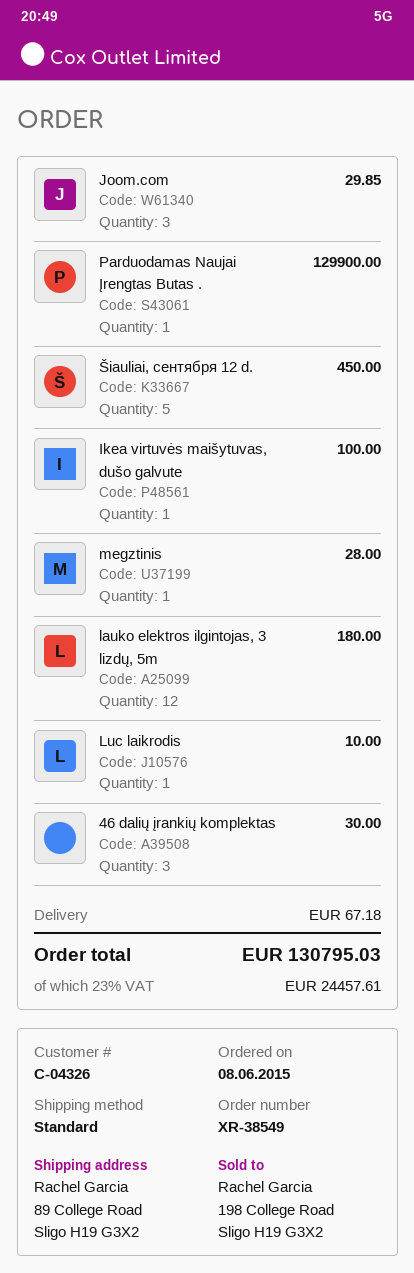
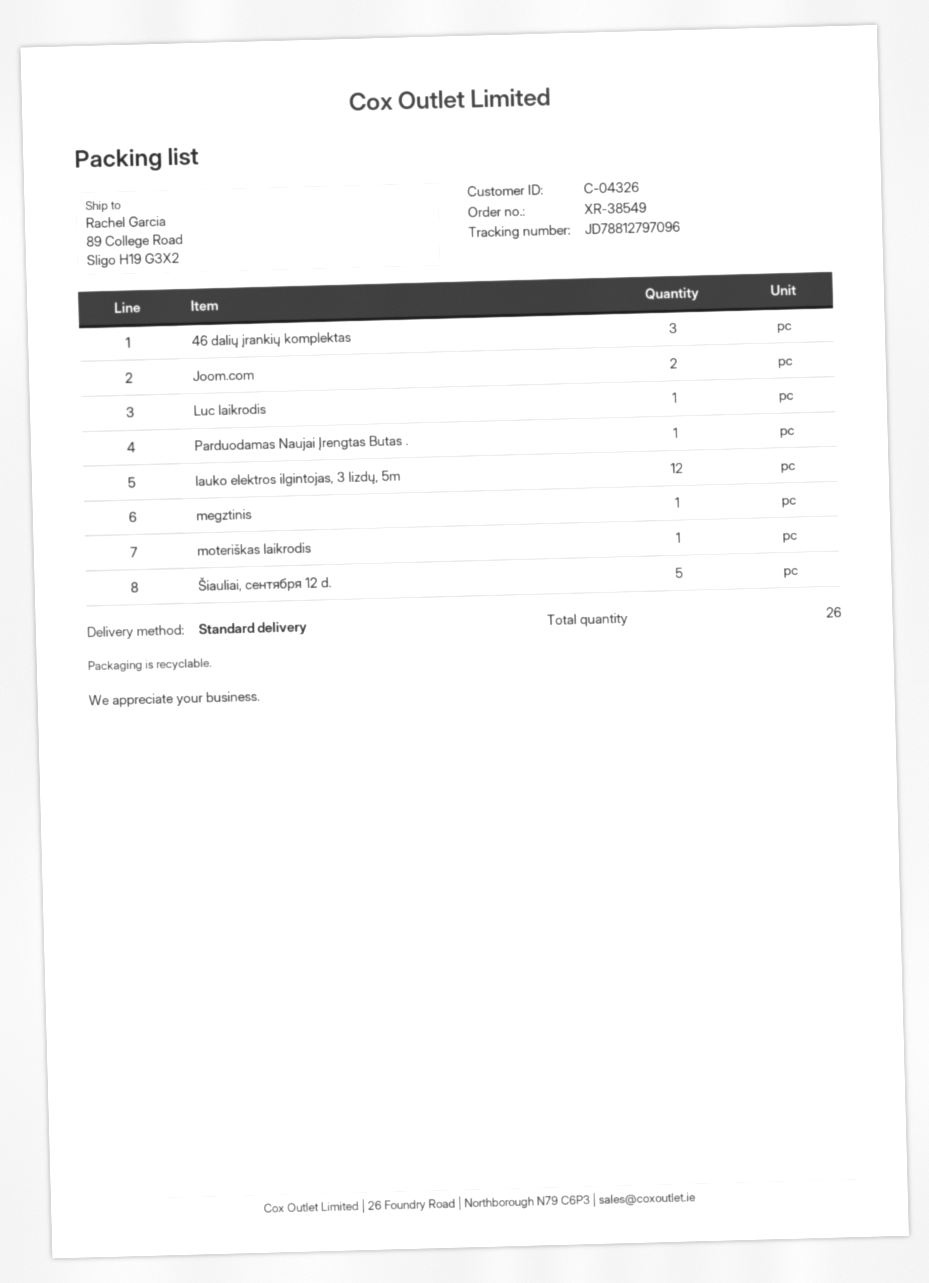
Joom.com: 3 -> 2
Ikea virtuvės maišytuvas, dušo galvute: 1 -> none
moteriškas laikrodis: none -> 1

